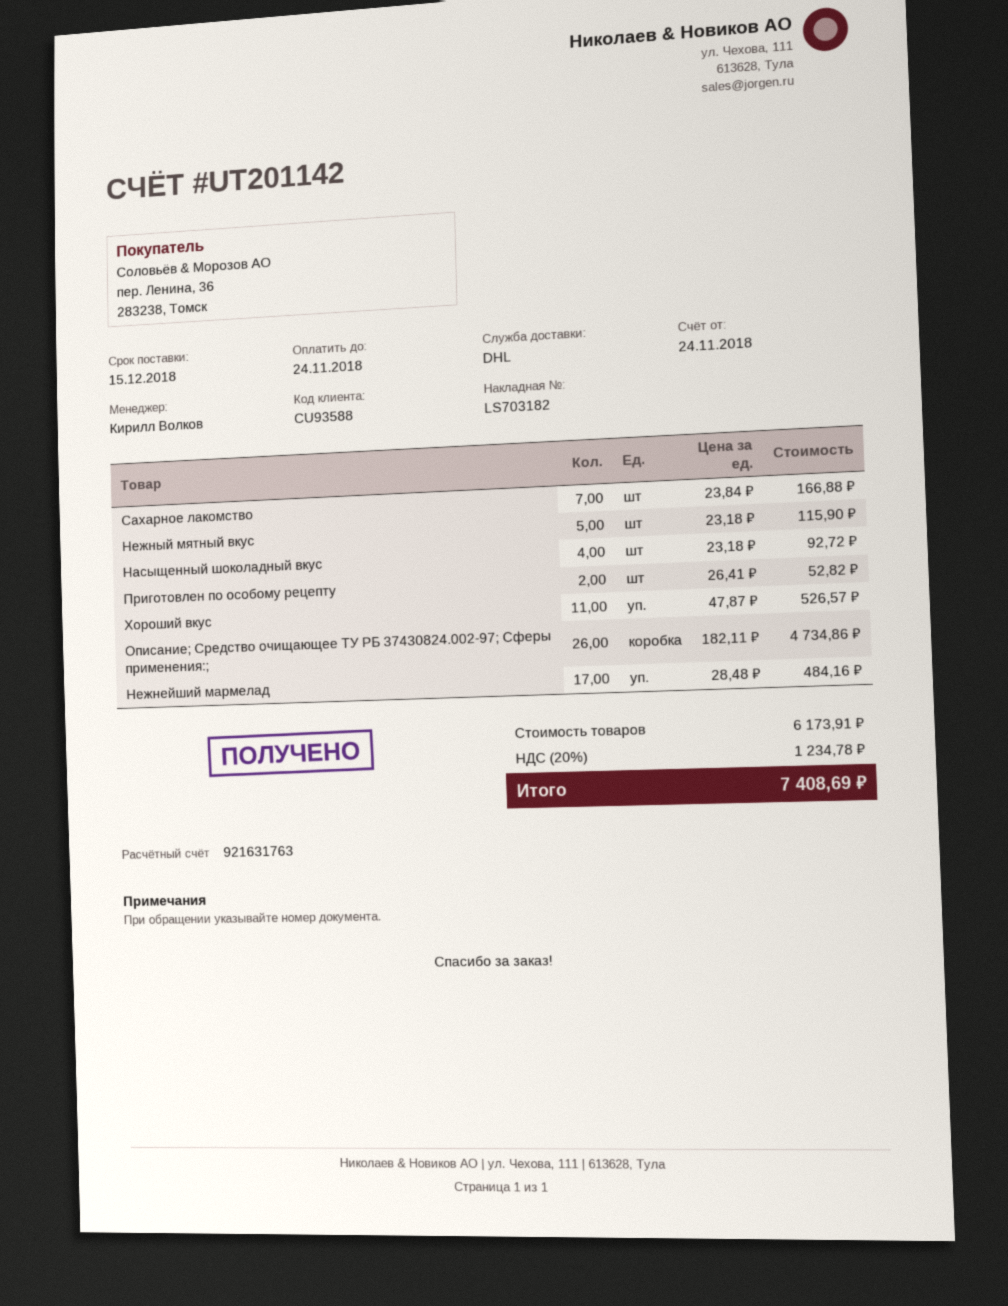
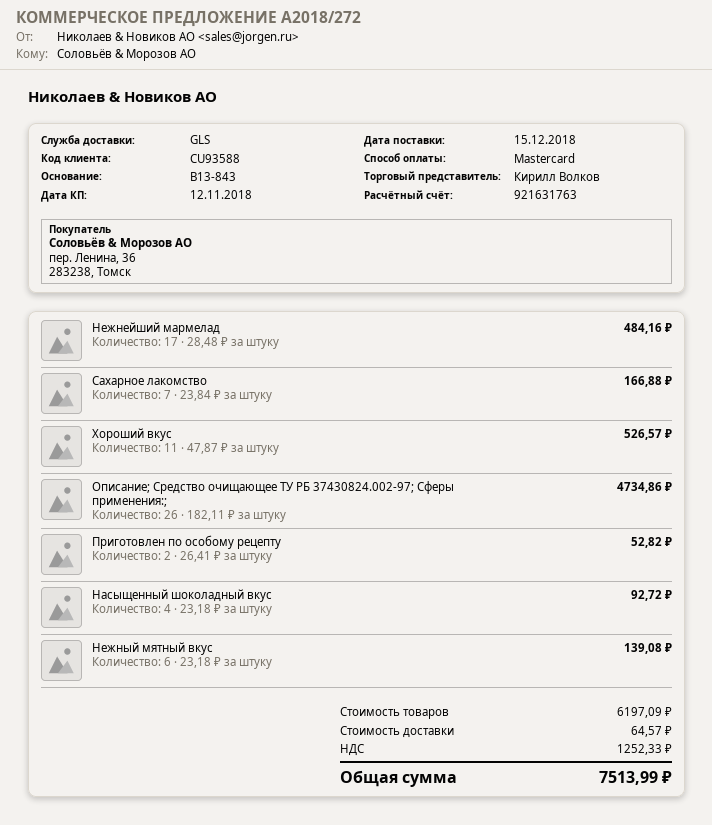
shipping method: DHL -> GLS
Нежный мятный вкус: 5 x 23.18 = 115.90 -> 6 x 23.18 = 139.08
subtotal: 6173.91 -> 6197.09
shipping: none -> 64.57
tax: 1234.78 -> 1252.33
total: 7408.69 -> 7513.99

